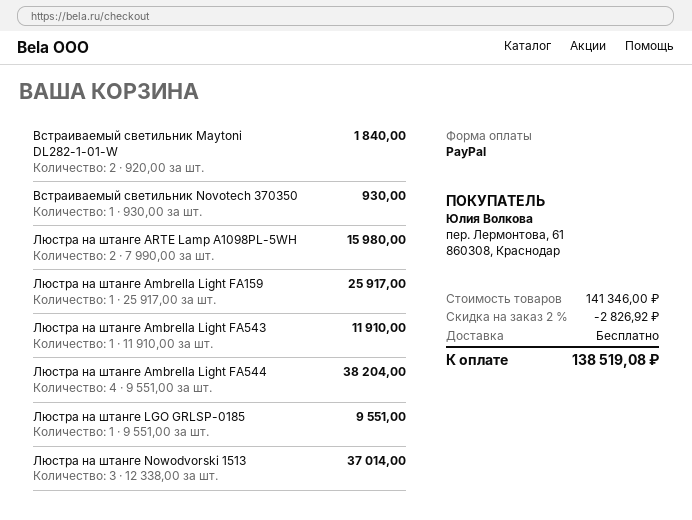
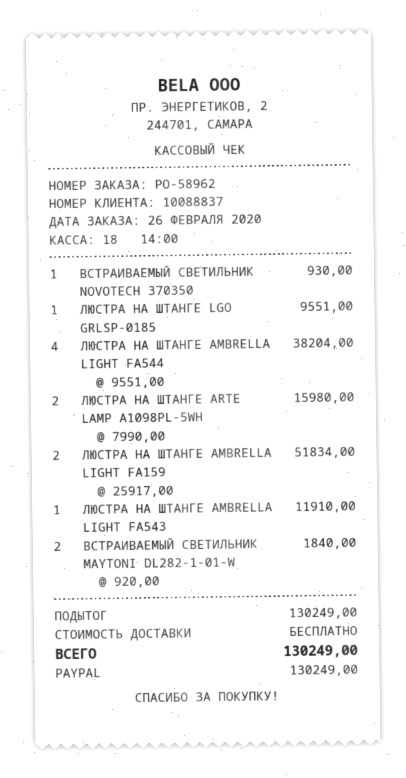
Люстра на штанге Ambrella Light FA159: 1 x 25917.00 = 25917.00 -> 2 x 25917.00 = 51834.00
Люстра на штанге Nowodvorski 1513: 3 x 12338.00 = 37014.00 -> none
subtotal: 141346.00 -> 130249.00
discount: 2% = 2826.92 -> none
total: 138519.08 -> 130249.00

